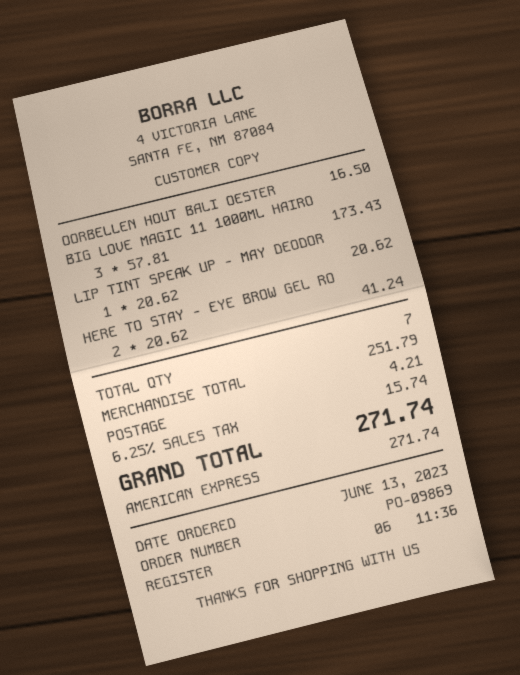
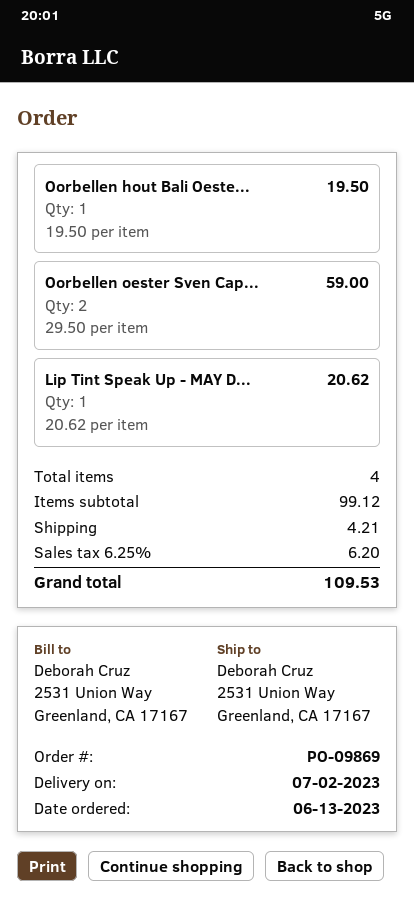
OORBELLEN HOUT BALI OESTER: 1 x 16.50 = 16.50 -> 1 x 19.50 = 19.50
BIG LOVE MAGIC 11 1000ML HAIRO: 3 x 57.81 = 173.43 -> none
HERE TO STAY - EYE BROW GEL RO: 2 x 20.62 = 41.24 -> none
Oorbellen oester Sven Cap...: none -> 2 x 29.50 = 59.00
total quantity: 7 -> 4
subtotal: 251.79 -> 99.12
tax: 6.25% = 15.74 -> 6.25% = 6.20
total: 271.74 -> 109.53

